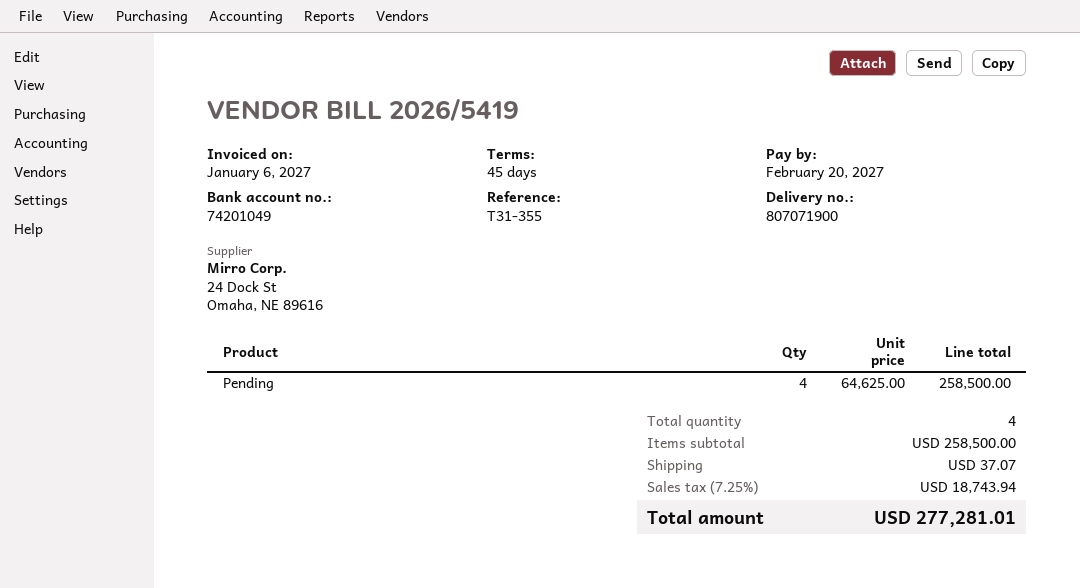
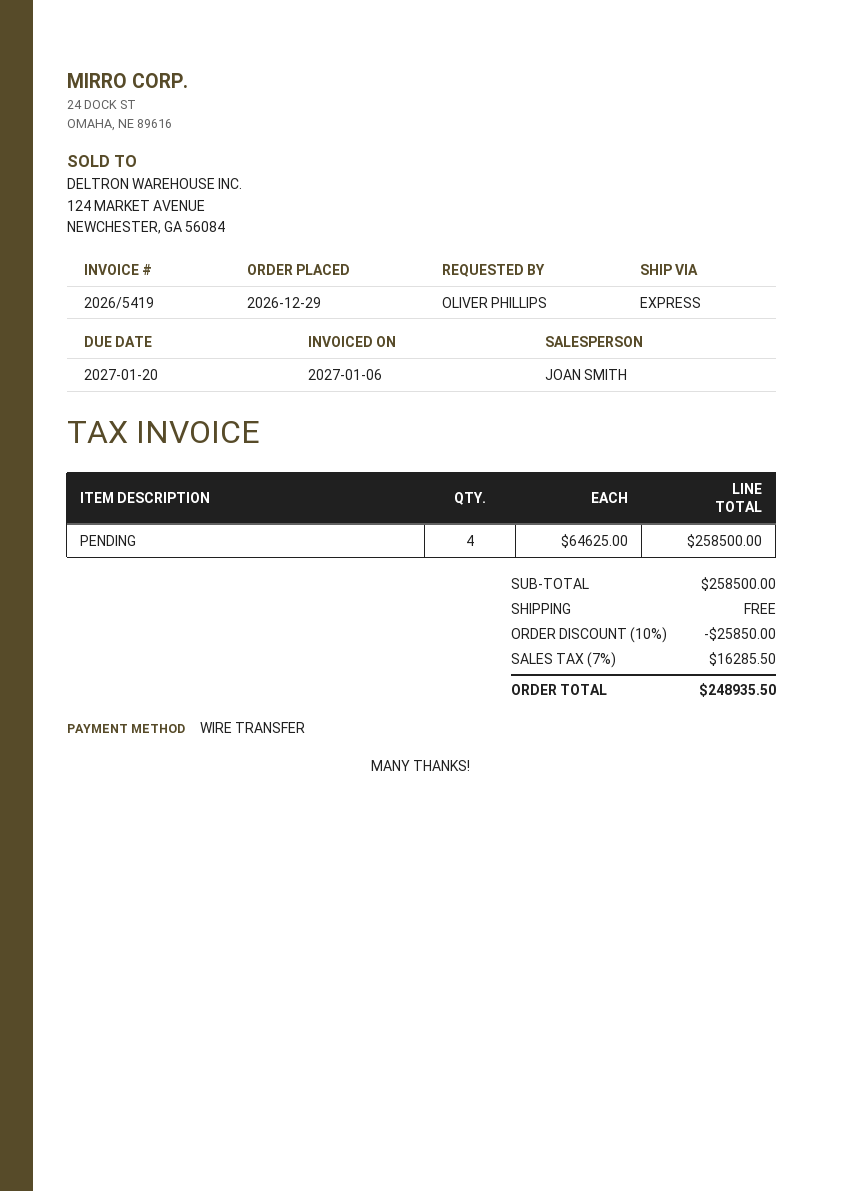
due date: 2027-02-20 -> 2027-01-20
discount: none -> 10% = 25850.00
shipping: 37.07 -> 0.00
tax: 7.25% = 18743.94 -> 7% = 16285.50
total: 277281.01 -> 248935.50

